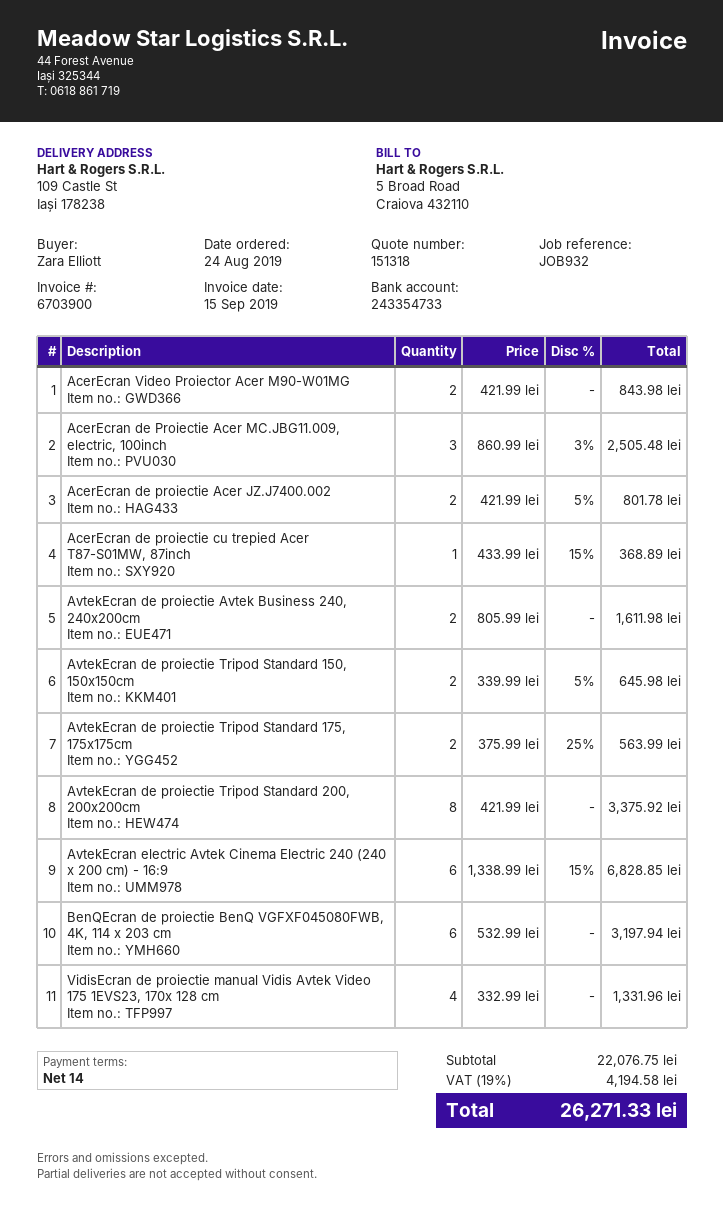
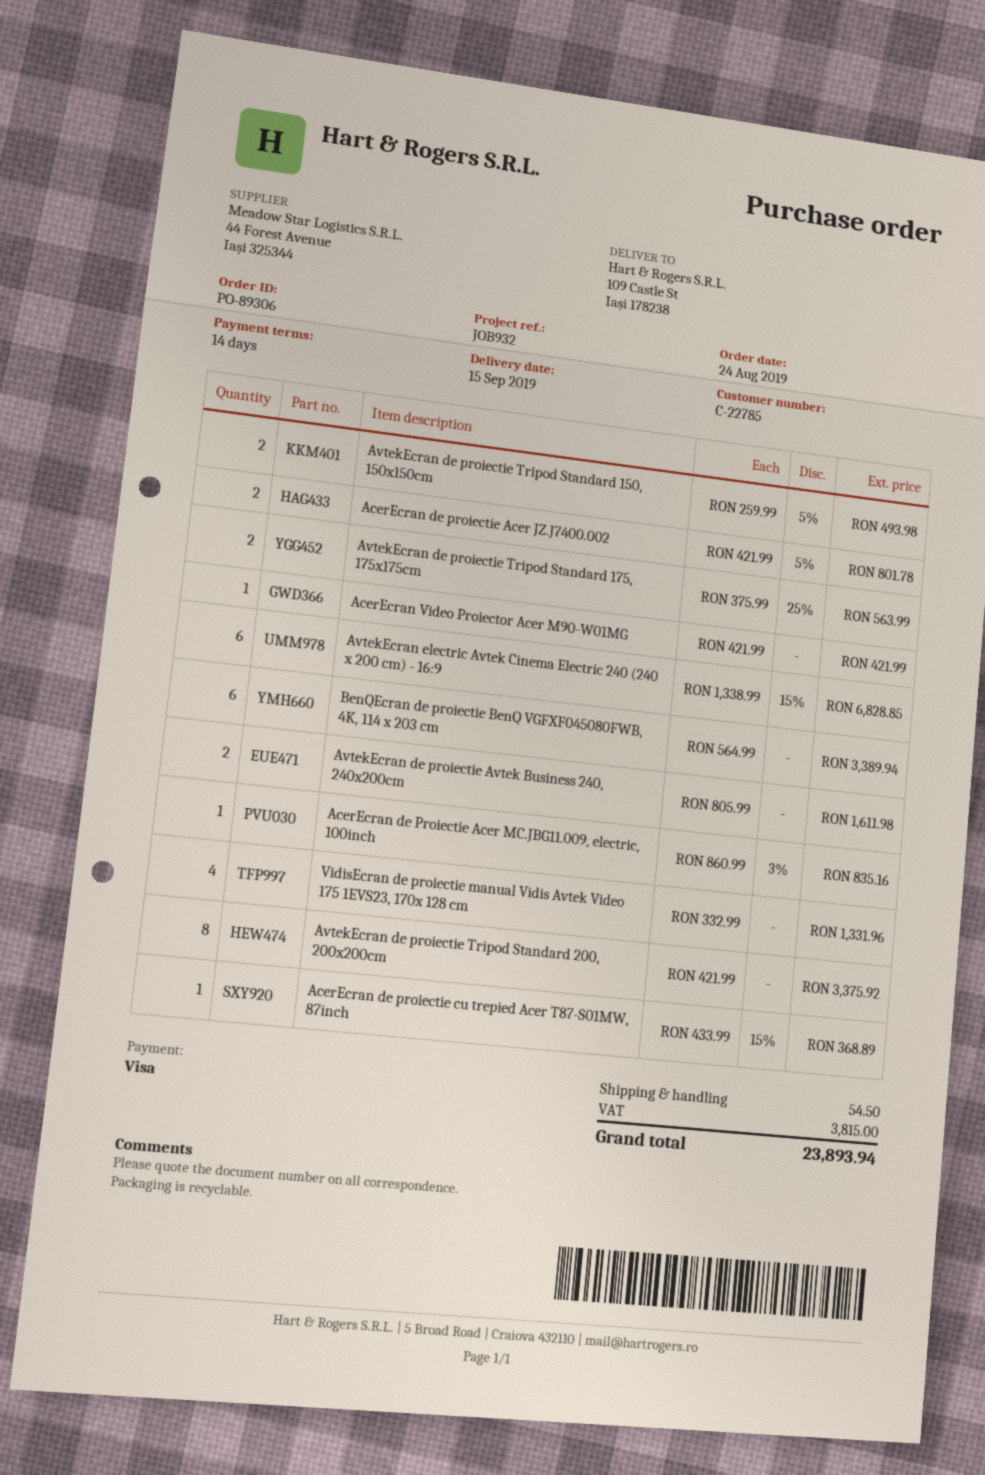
AcerEcran Video Proiector Acer M90-W01MG: 2 x 421.99 = 843.98 -> 1 x 421.99 = 421.99
AcerEcran de Proiectie Acer MC.JBG11.009, electric, 100inch: 3 x 860.99 - 3% = 2505.48 -> 1 x 860.99 - 3% = 835.16
AvtekEcran de proiectie Tripod Standard 150, 150x150cm: 2 x 339.99 - 5% = 645.98 -> 2 x 259.99 - 5% = 493.98
BenQEcran de proiectie BenQ VGFXF045080FWB, 4K, 114 x 203 cm: 6 x 532.99 = 3197.94 -> 6 x 564.99 = 3389.94
shipping: none -> 54.50
tax: 4194.58 -> 3815.00
total: 26271.33 -> 23893.94

